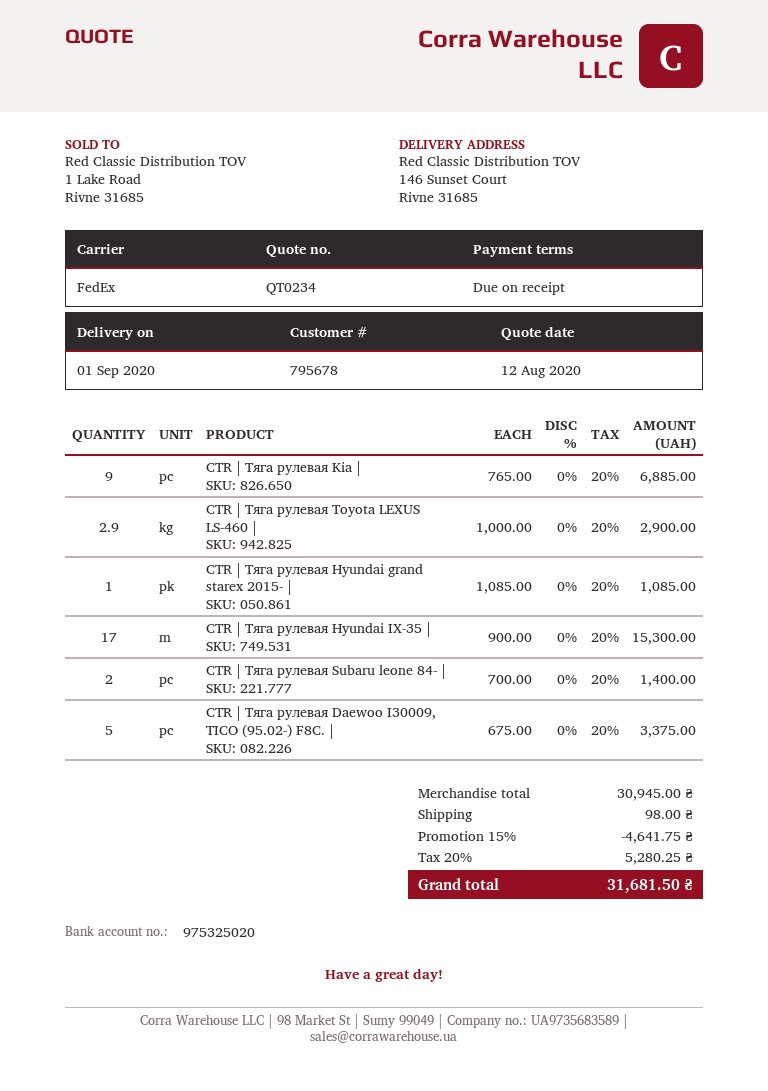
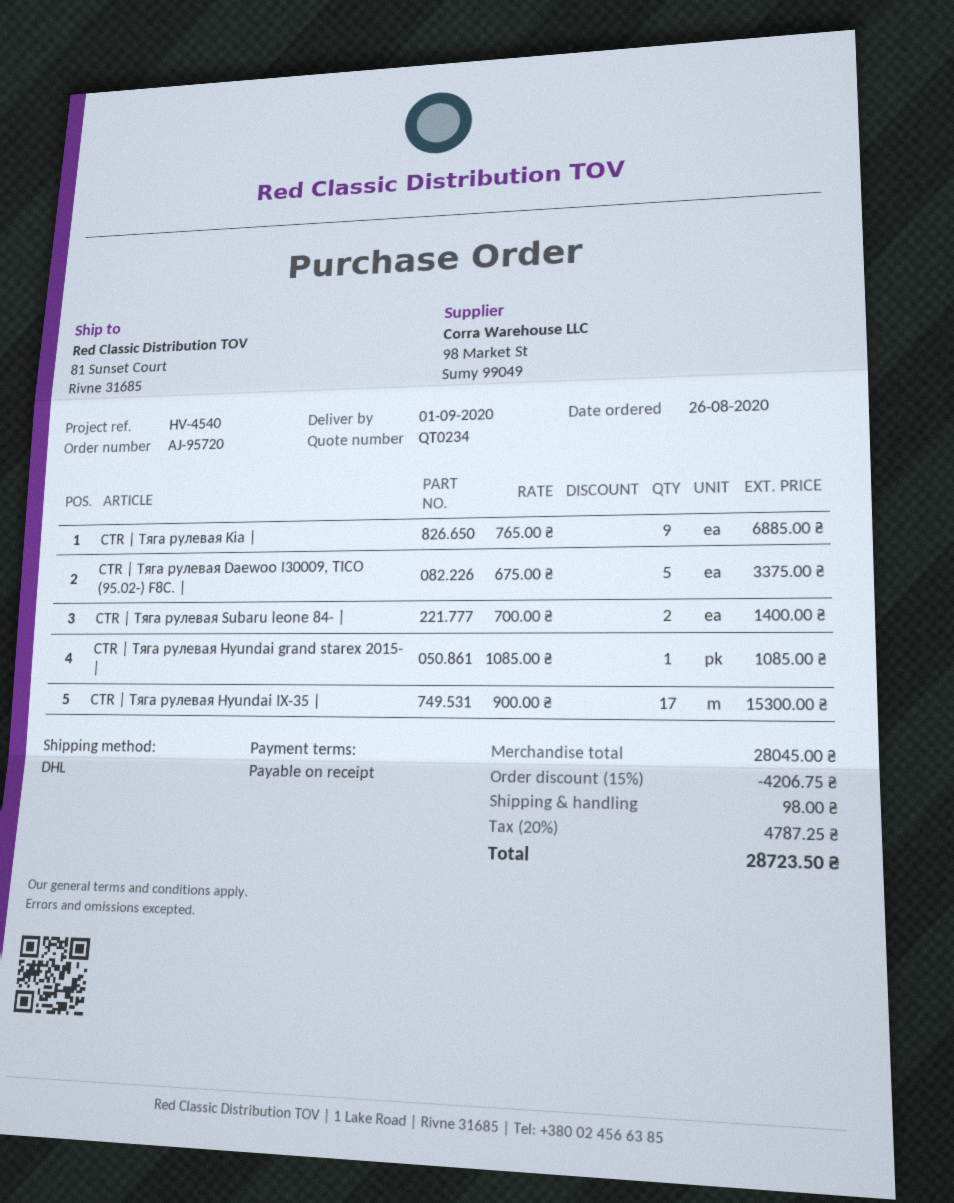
shipping method: FedEx -> DHL
ship to: 146 Sunset Court, Rivne 31685 -> 81 Sunset Court, Rivne 31685
CTR | Тяга рулевая Toyota LEXUS LS-460 |: 2.9 x 1000.00 = 2900.00 -> none
subtotal: 30945.00 -> 28045.00
discount: 15% = 4641.75 -> 15% = 4206.75
tax: 20% = 5280.25 -> 20% = 4787.25
total: 31681.50 -> 28723.50

